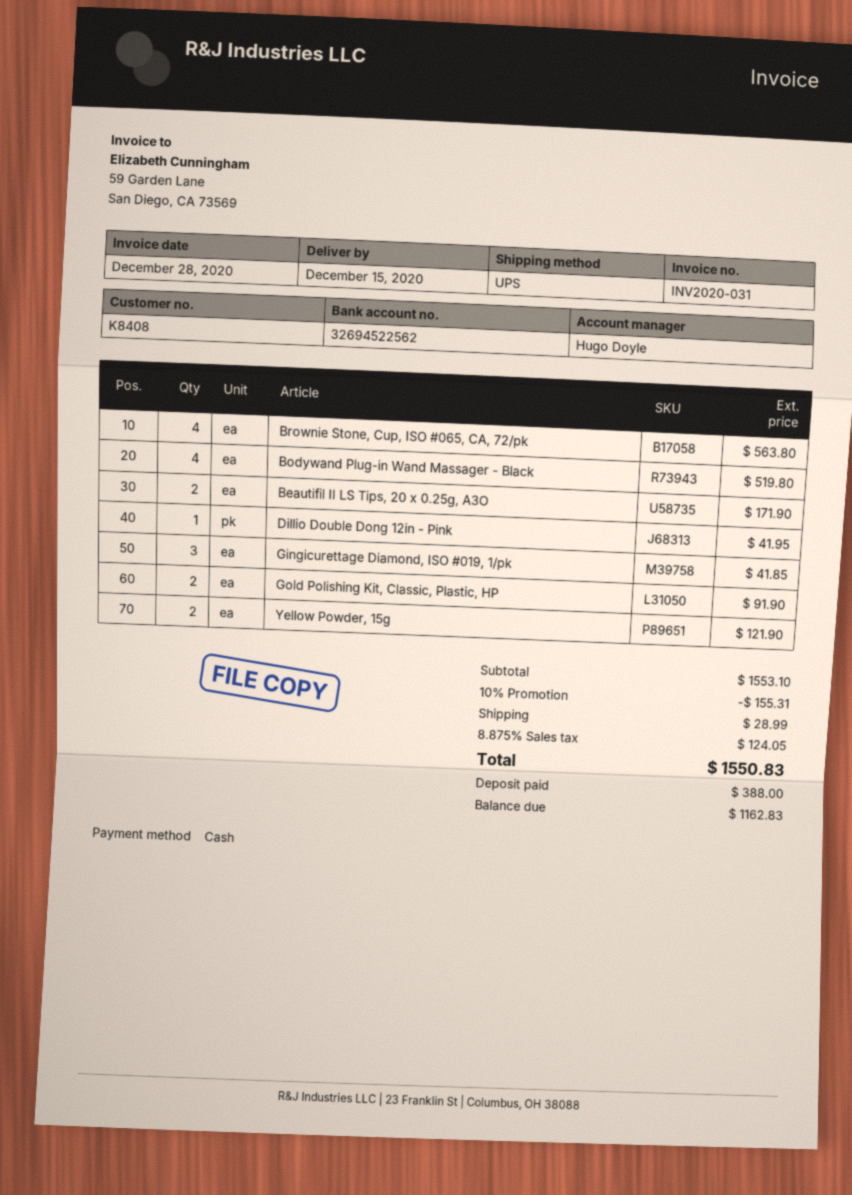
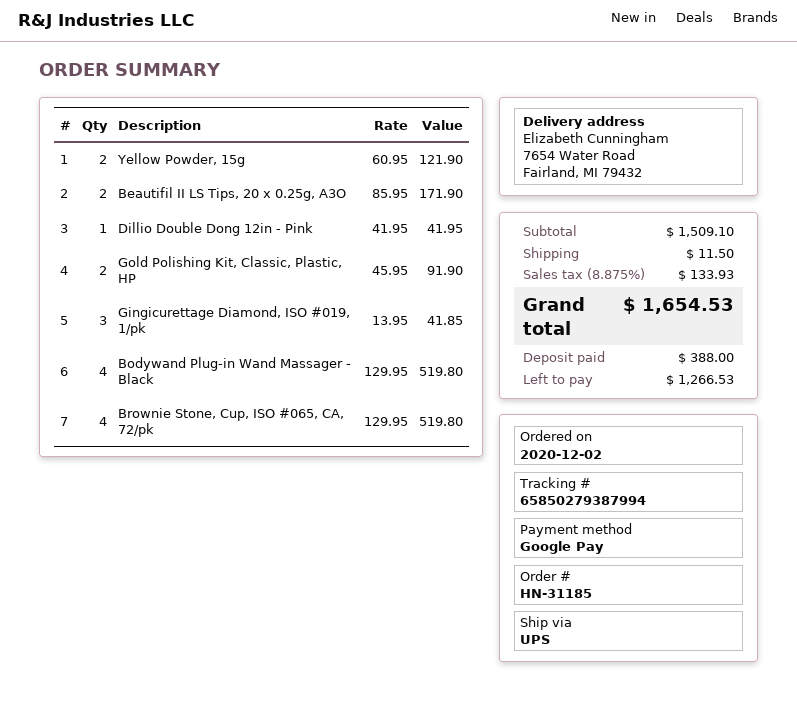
payment method: cash -> Google Pay
Brownie Stone, Cup, ISO #065, CA, 72/pk: 4 for 563.80 -> 4 for 519.80
subtotal: 1553.10 -> 1509.10
discount: 10% = 155.31 -> none
shipping: 28.99 -> 11.50
tax: 8.875% = 124.05 -> 8.875% = 133.93
total: 1550.83 -> 1654.53
balance: 1162.83 -> 1266.53

